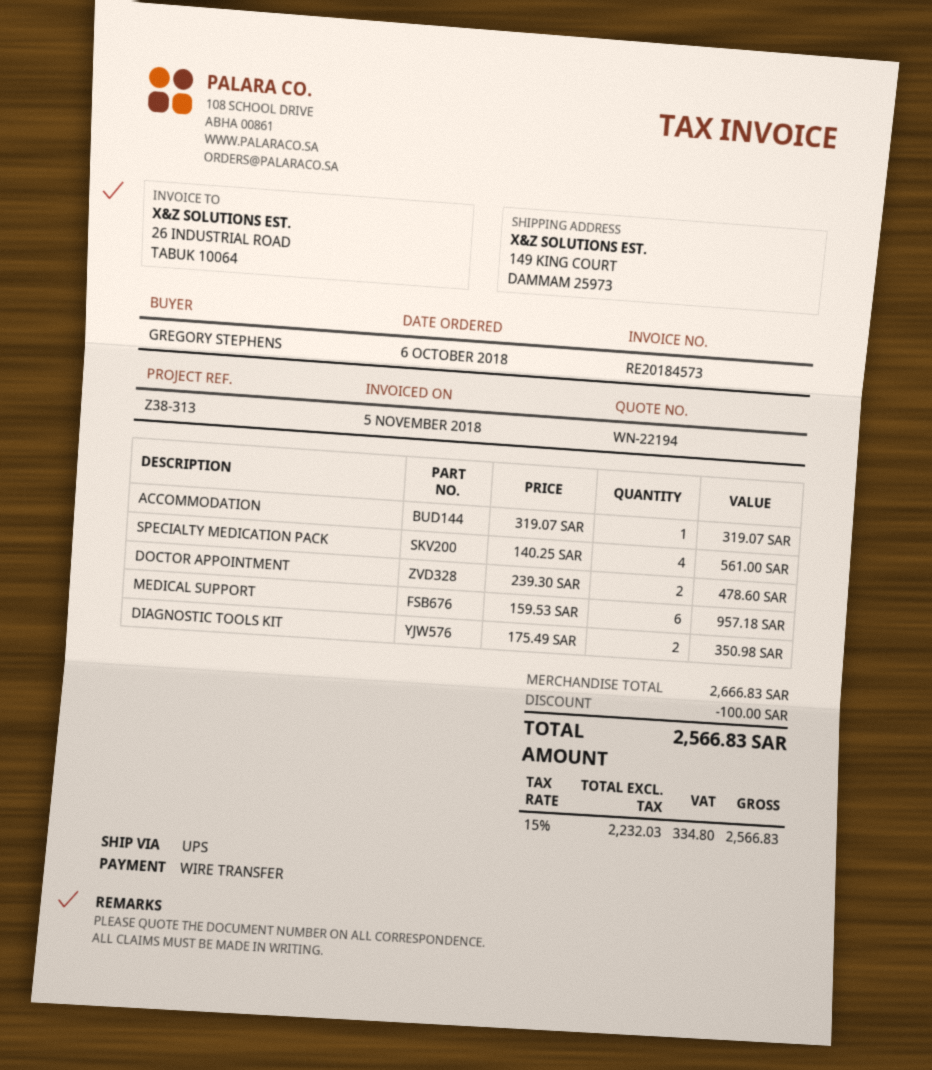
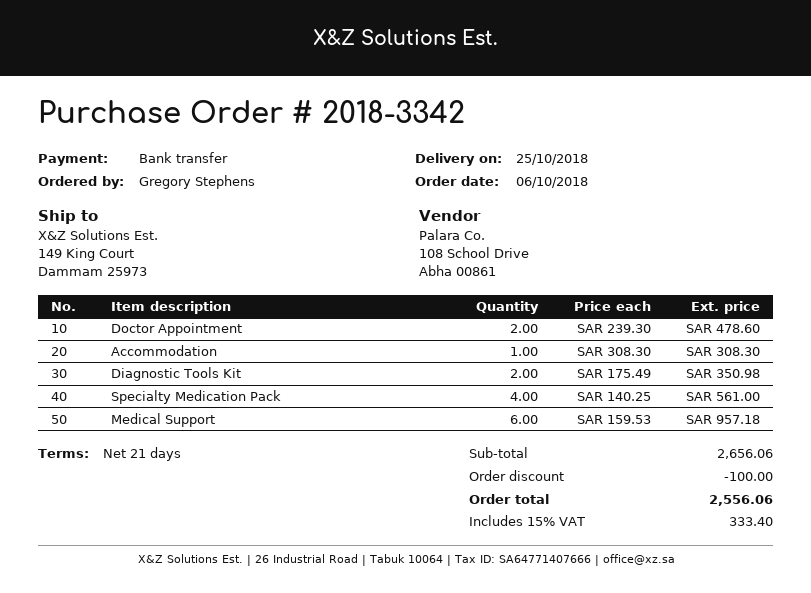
ACCOMMODATION: 1 x 319.07 = 319.07 -> 1 x 308.30 = 308.30
subtotal: 2666.83 -> 2656.06
tax: 15% = 334.80 -> 15% = 333.40
total: 2566.83 -> 2556.06

